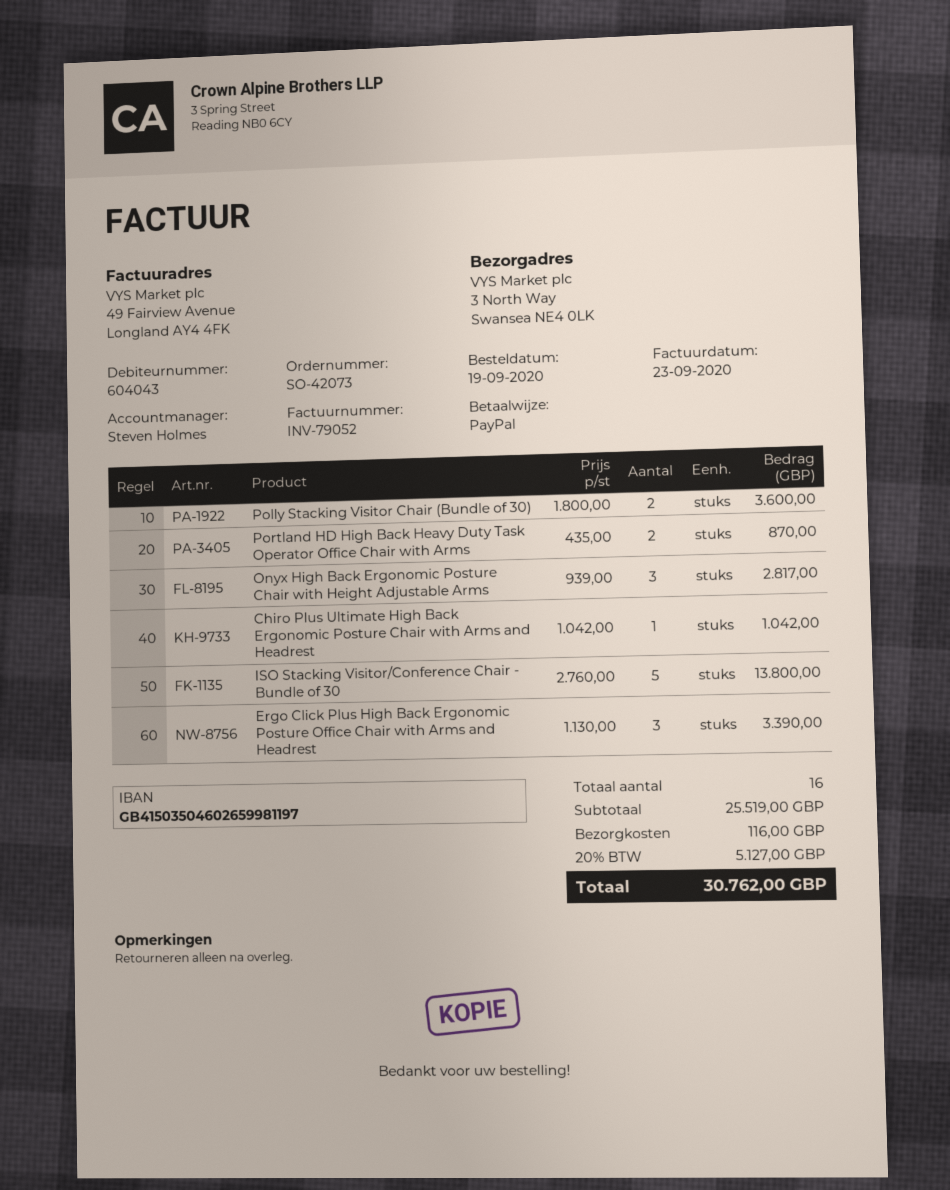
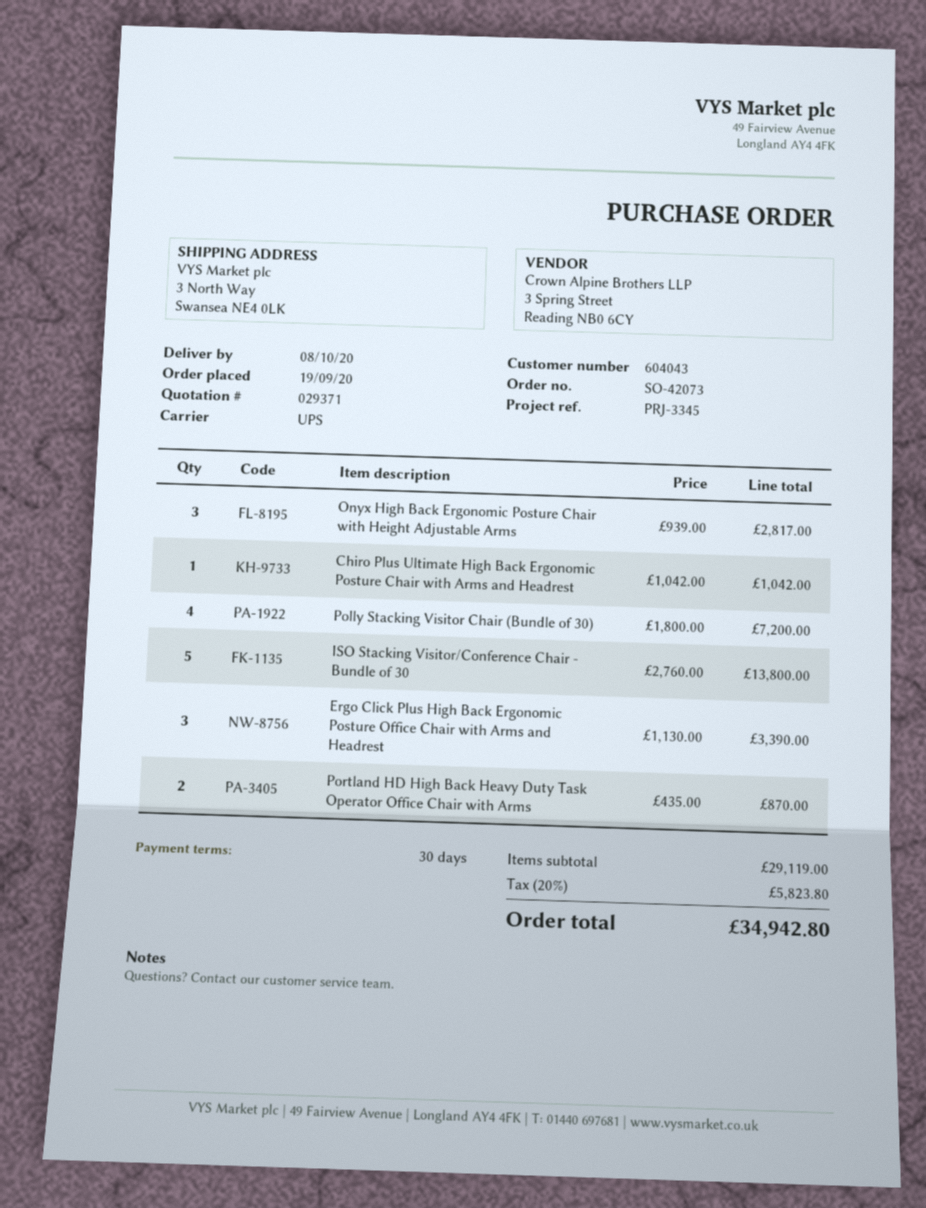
Polly Stacking Visitor Chair (Bundle of 30): 2 x 1800.00 = 3600.00 -> 4 x 1800.00 = 7200.00
subtotal: 25519.00 -> 29119.00
shipping: 116.00 -> none
tax: 20% = 5127.00 -> 20% = 5823.80
total: 30762.00 -> 34942.80

